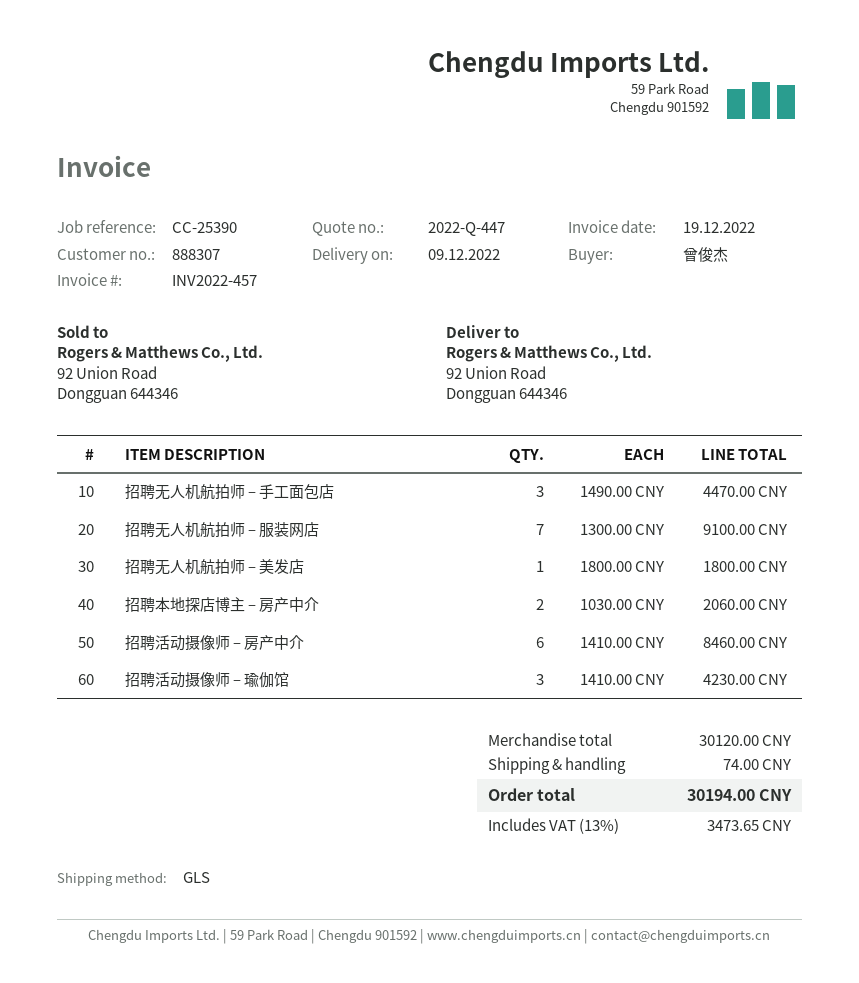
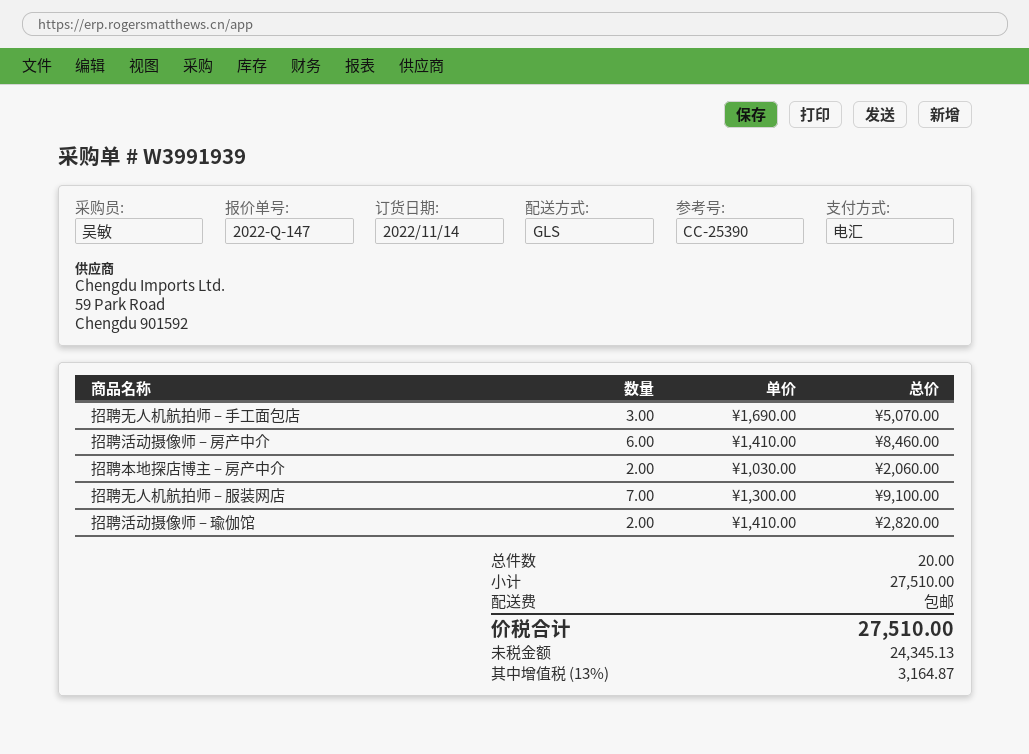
quote number: 2022-Q-447 -> 2022-Q-147
ordered by: 曾俊杰 -> 吴敏
招聘无人机航拍师 – 手工面包店: 3 x 1490.00 = 4470.00 -> 3 x 1690.00 = 5070.00
招聘无人机航拍师 – 美发店: 1 x 1800.00 = 1800.00 -> none
招聘活动摄像师 – 瑜伽馆: 3 x 1410.00 = 4230.00 -> 2 x 1410.00 = 2820.00
subtotal: 30120.00 -> 27510.00
shipping: 74.00 -> 0.00
tax: 13% = 3473.65 -> 13% = 3164.87
total: 30194.00 -> 27510.00

